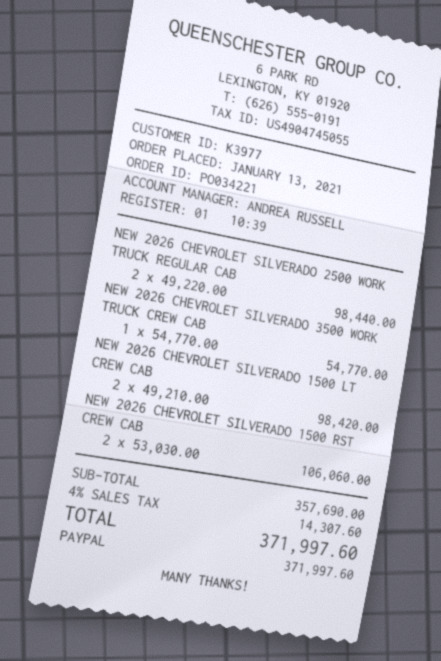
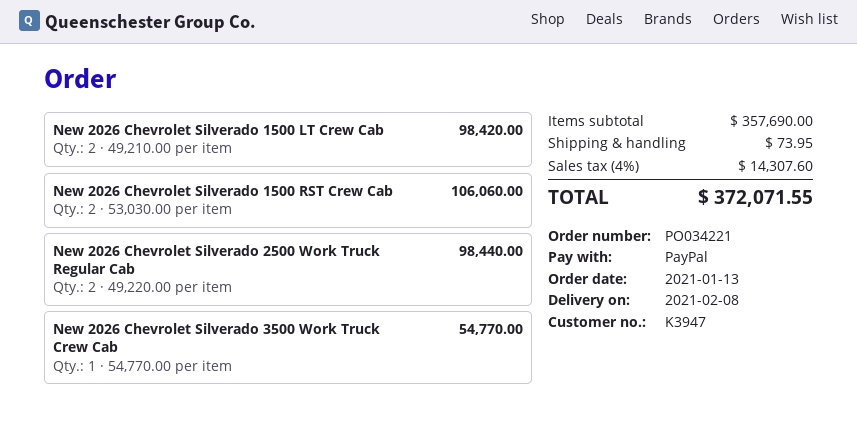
customer number: K3977 -> K3947
shipping: none -> 73.95
total: 371997.60 -> 372071.55

